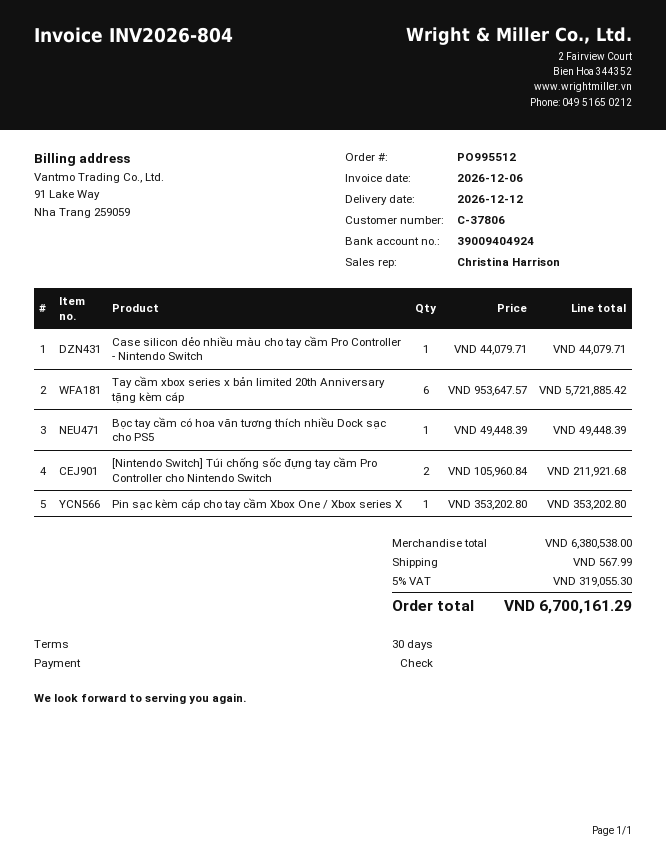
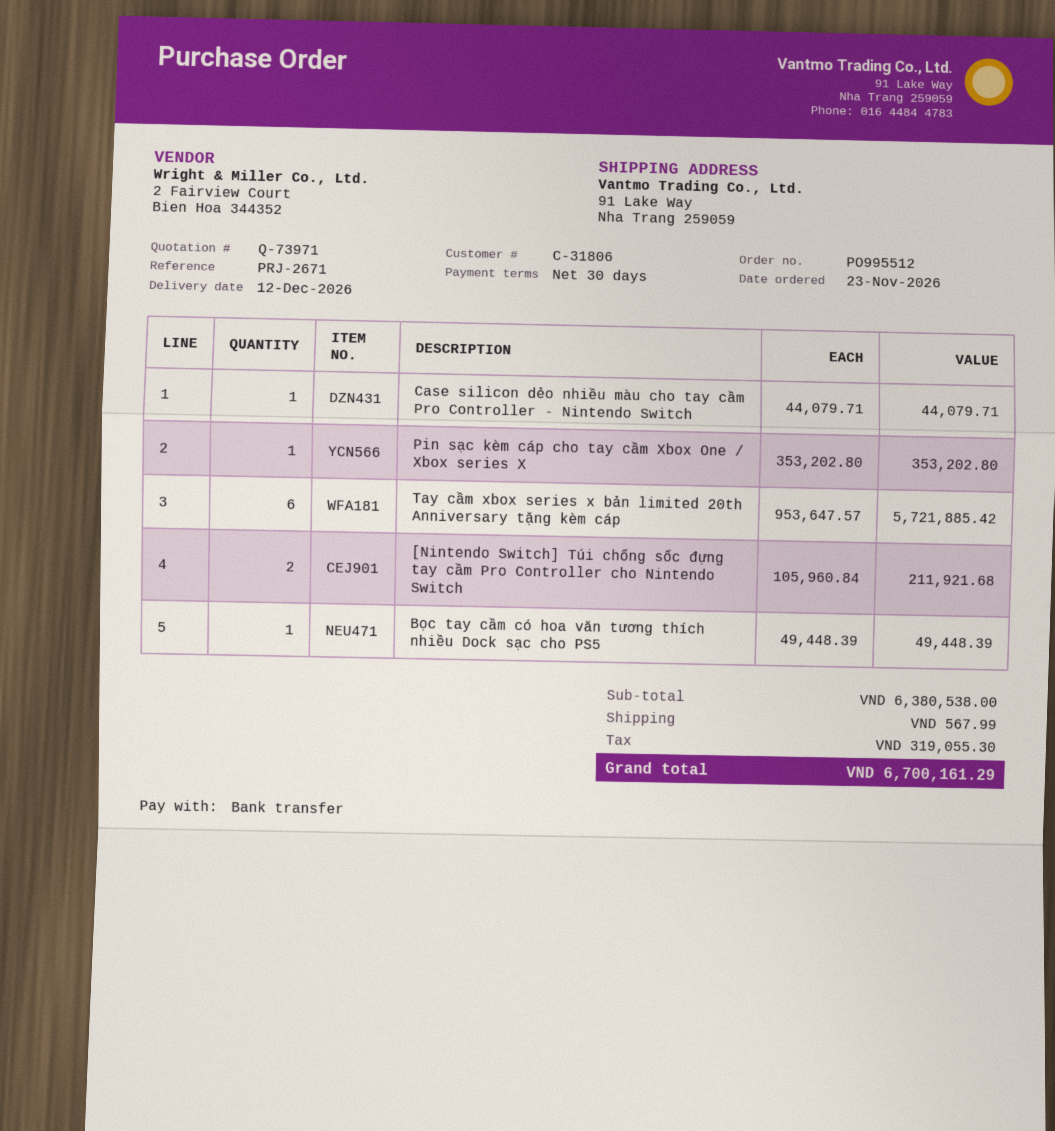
customer number: C-37806 -> C-31806
payment method: cheque -> bank transfer

